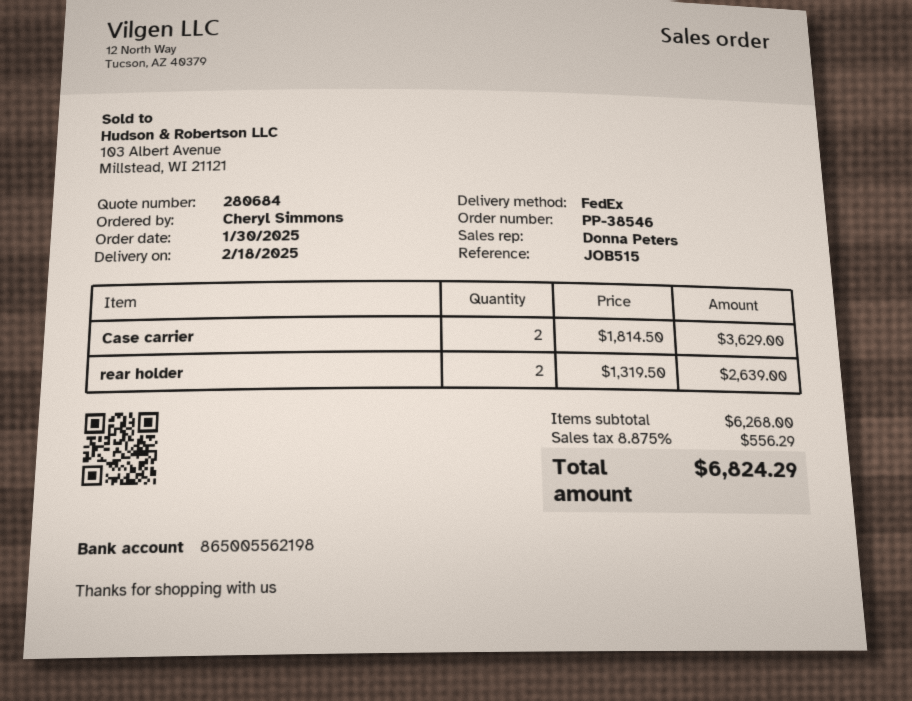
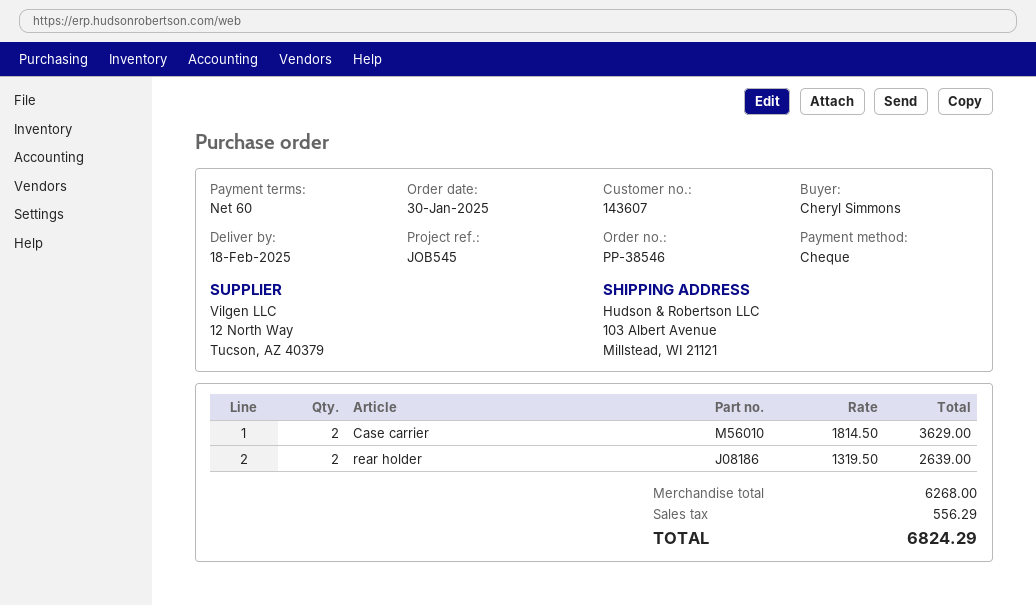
reference: JOB515 -> JOB545

